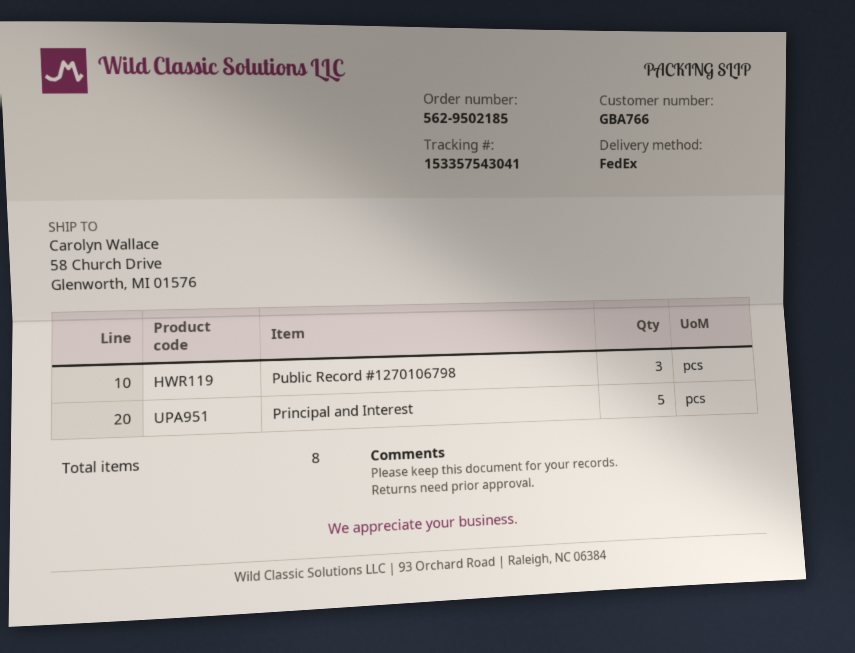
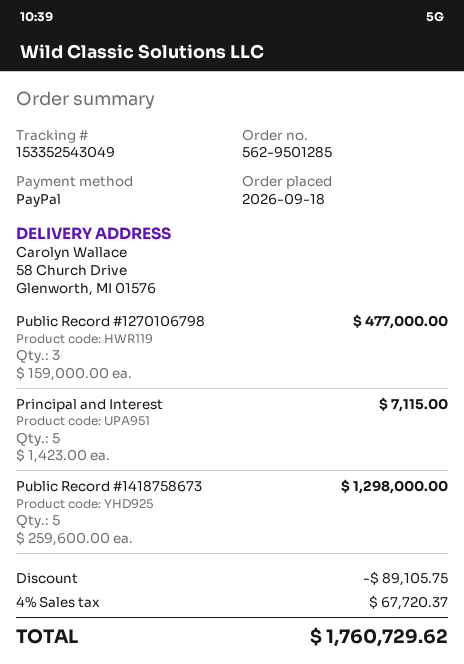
order number: 562-9502185 -> 562-9501285
tracking number: 153357543041 -> 153352543049
Public Record #1418758673: none -> 5

